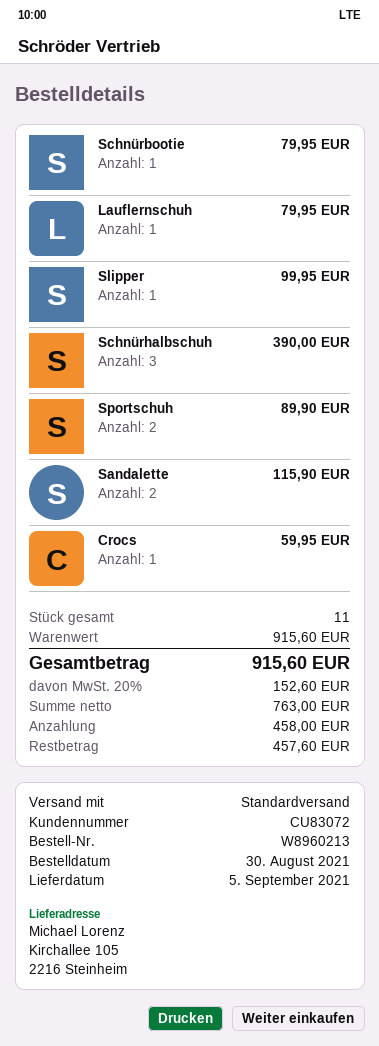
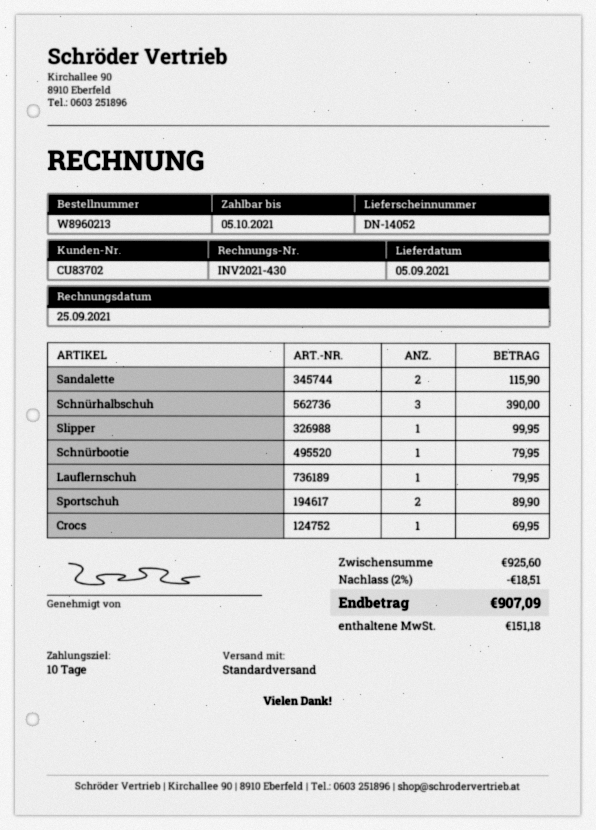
customer number: CU83072 -> CU83702
Crocs: 1 for 59.95 -> 1 for 69.95
subtotal: 915.60 -> 925.60
discount: none -> 2% = 18.51
tax: 152.60 -> 151.18
total: 915.60 -> 907.09

